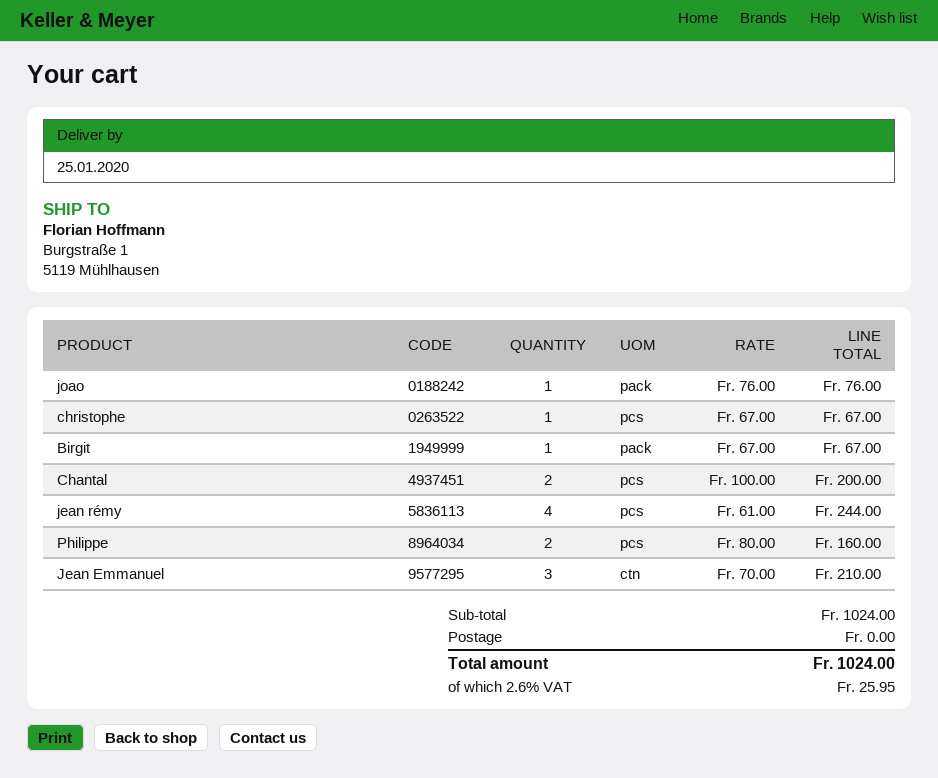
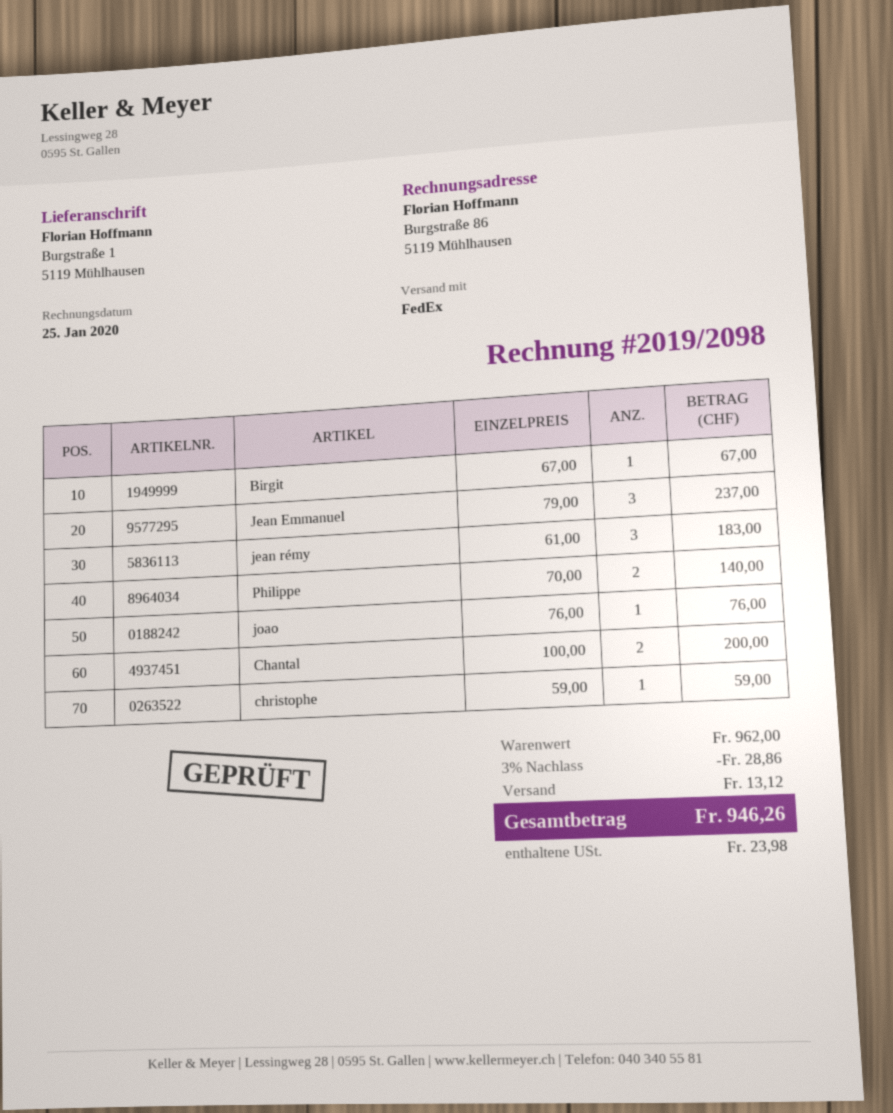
christophe: 1 x 67.00 = 67.00 -> 1 x 59.00 = 59.00
jean rémy: 4 x 61.00 = 244.00 -> 3 x 61.00 = 183.00
Philippe: 2 x 80.00 = 160.00 -> 2 x 70.00 = 140.00
Jean Emmanuel: 3 x 70.00 = 210.00 -> 3 x 79.00 = 237.00
subtotal: 1024.00 -> 962.00
discount: none -> 3% = 28.86
shipping: 0.00 -> 13.12
tax: 25.95 -> 23.98
total: 1024.00 -> 946.26

